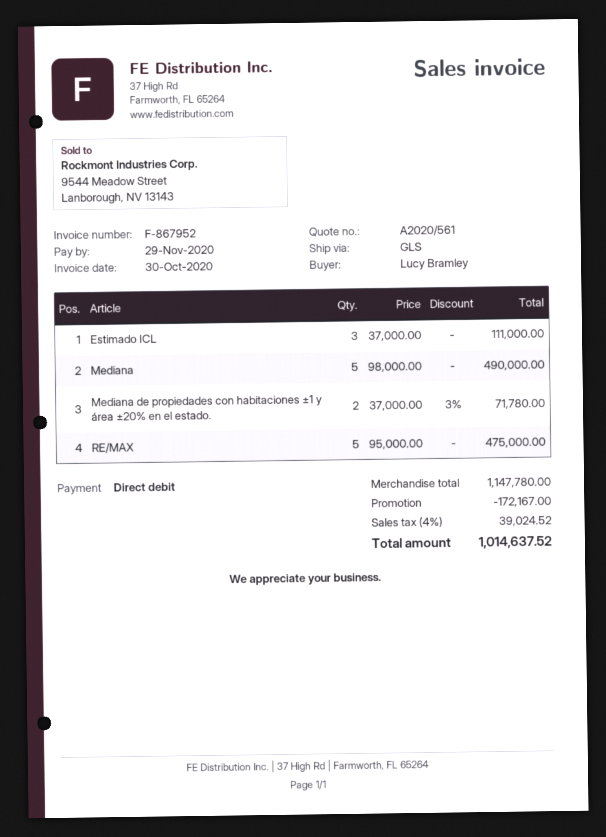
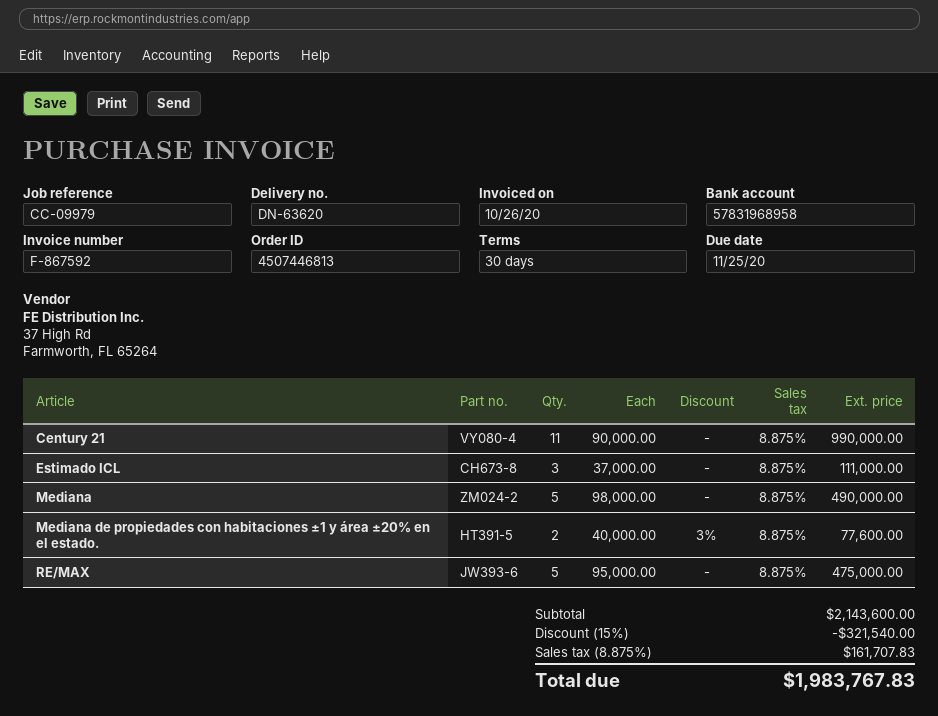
invoice number: F-867952 -> F-867592
invoice date: 2020-10-30 -> 2020-10-26
due date: 2020-11-29 -> 2020-11-25
Mediana de propiedades con habitaciones ±1 y área ±20% en el estado.: 2 x 37000.00 - 3% = 71780.00 -> 2 x 40000.00 - 3% = 77600.00
Century 21: none -> 11 x 90000.00 = 990000.00
subtotal: 1147780.00 -> 2143600.00
discount: 172167.00 -> 321540.00
tax: 4% = 39024.52 -> 8.875% = 161707.83
total: 1014637.52 -> 1983767.83

